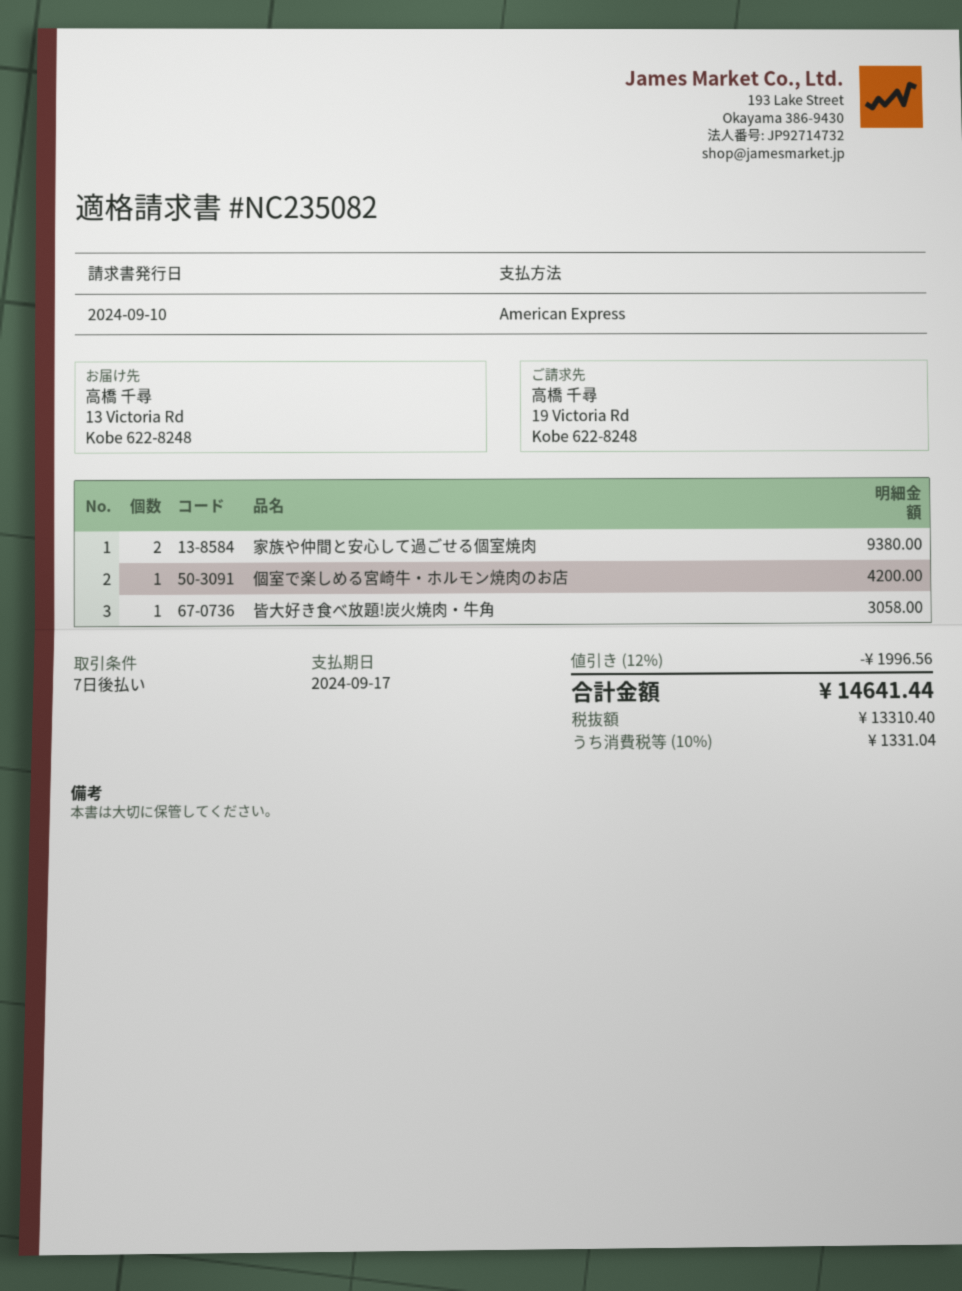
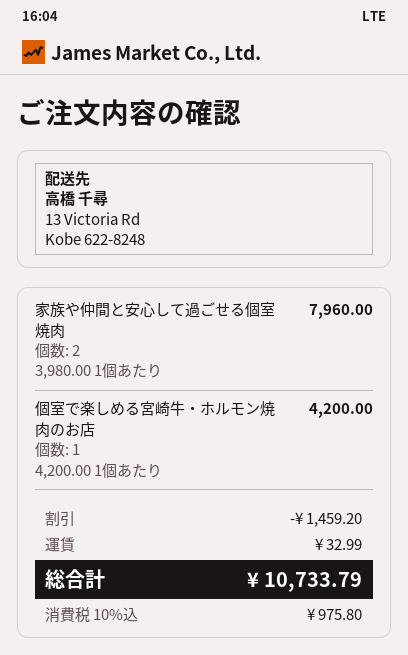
家族や仲間と安心して過ごせる個室焼肉: 2 for 9380.00 -> 2 for 7960.00
皆大好き食べ放題!炭火焼肉・牛角: 1 for 3058.00 -> none
discount: 1996.56 -> 1459.20
shipping: none -> 32.99
tax: 10% = 1331.04 -> 10% = 975.80
total: 14641.44 -> 10733.79

